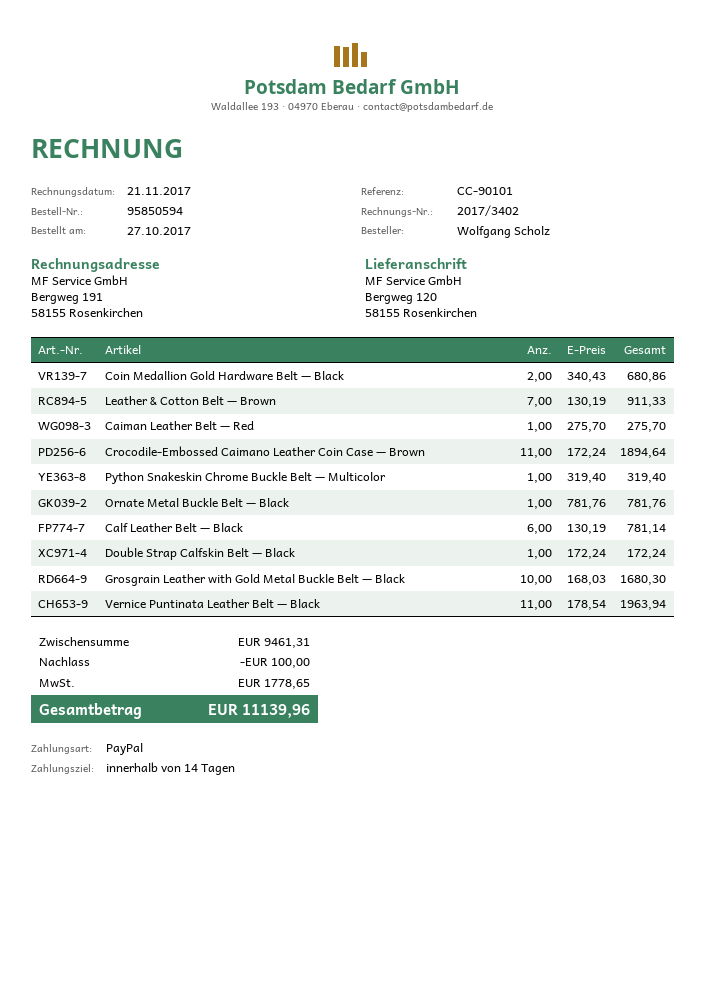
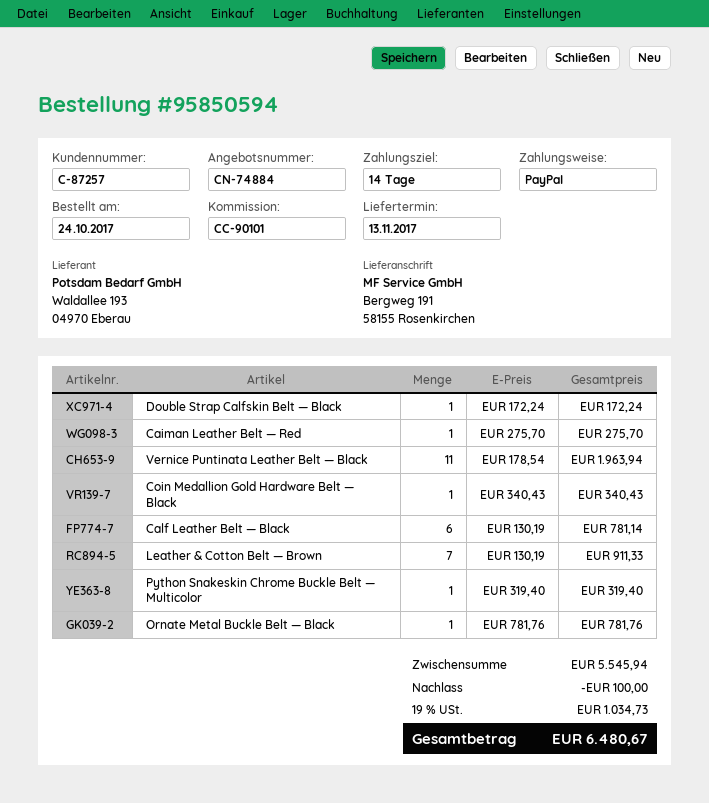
order date: 2017-10-27 -> 2017-10-24
ship to: Bergweg 120, 58155 Rosenkirchen -> Bergweg 191, 58155 Rosenkirchen
Coin Medallion Gold Hardware Belt — Black: 2 x 340.43 = 680.86 -> 1 x 340.43 = 340.43
Crocodile-Embossed Caimano Leather Coin Case — Brown: 11 x 172.24 = 1894.64 -> none
Grosgrain Leather with Gold Metal Buckle Belt — Black: 10 x 168.03 = 1680.30 -> none
subtotal: 9461.31 -> 5545.94
tax: 1778.65 -> 1034.73
total: 11139.96 -> 6480.67

